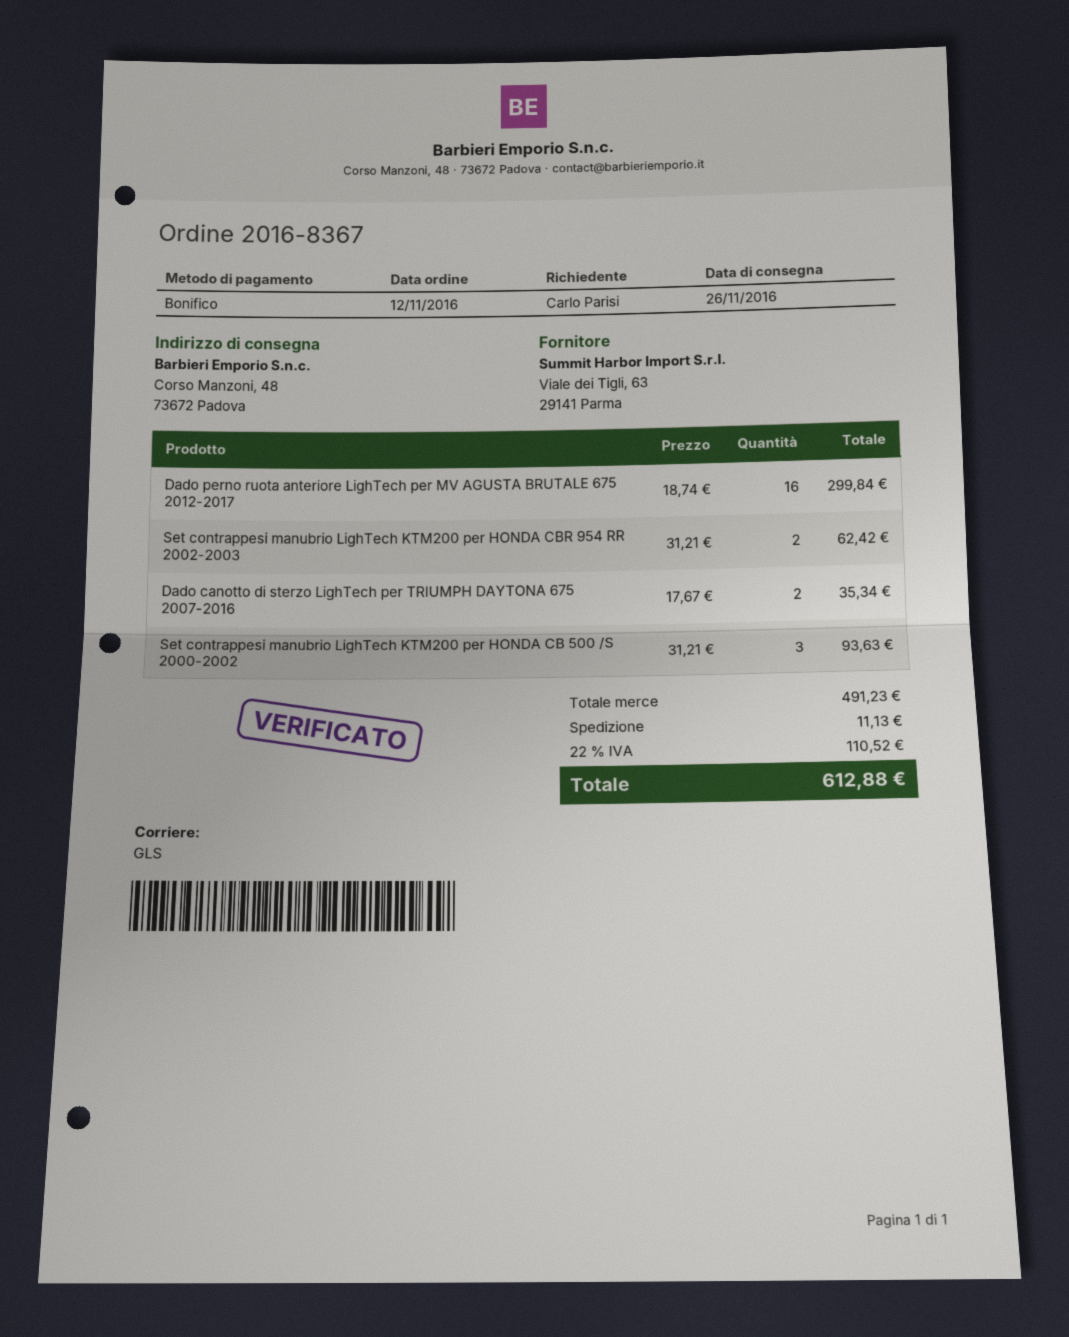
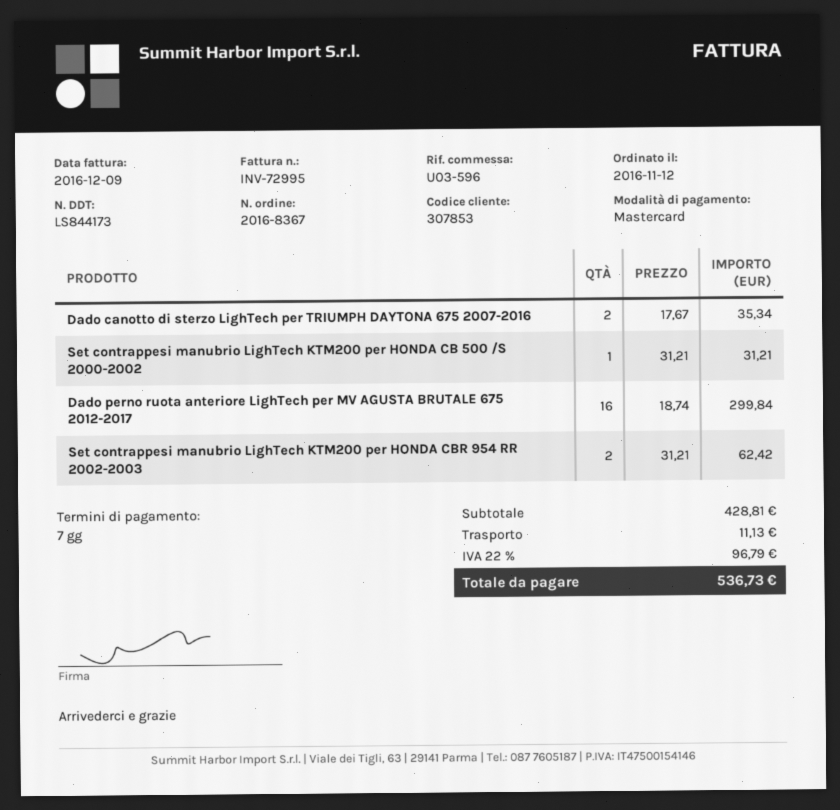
payment method: bank transfer -> Mastercard
Set contrappesi manubrio LighTech KTM200 per HONDA CB 500 /S 2000-2002: 3 x 31.21 = 93.63 -> 1 x 31.21 = 31.21
subtotal: 491.23 -> 428.81
tax: 22% = 110.52 -> 22% = 96.79
total: 612.88 -> 536.73

